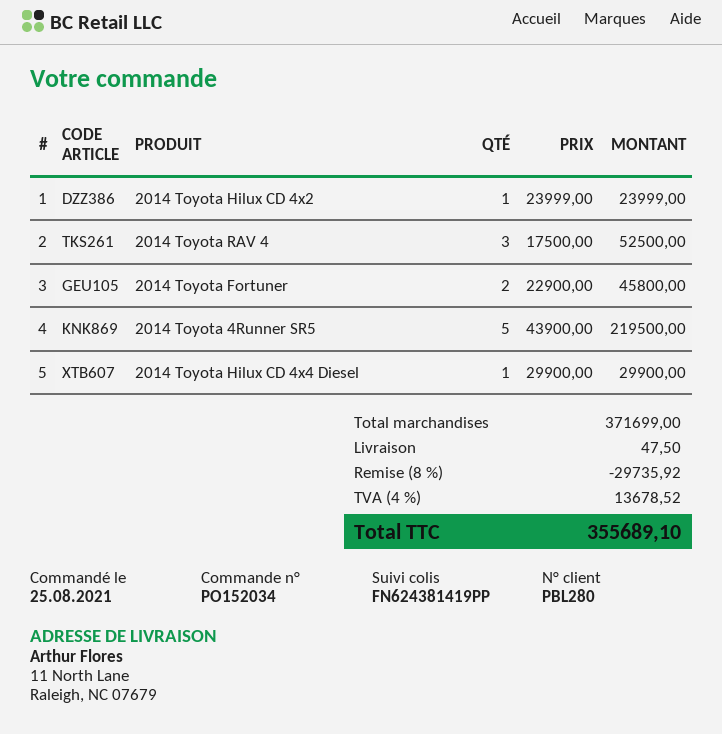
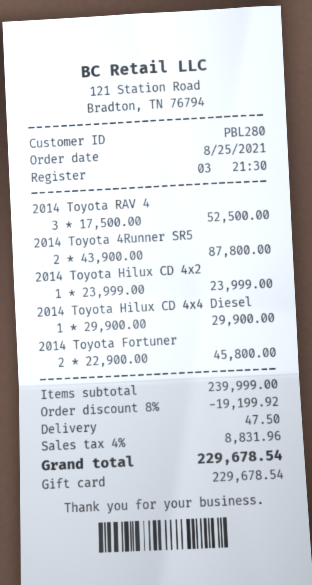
2014 Toyota 4Runner SR5: 5 x 43900.00 = 219500.00 -> 2 x 43900.00 = 87800.00
subtotal: 371699.00 -> 239999.00
discount: 8% = 29735.92 -> 8% = 19199.92
tax: 4% = 13678.52 -> 4% = 8831.96
total: 355689.10 -> 229678.54

